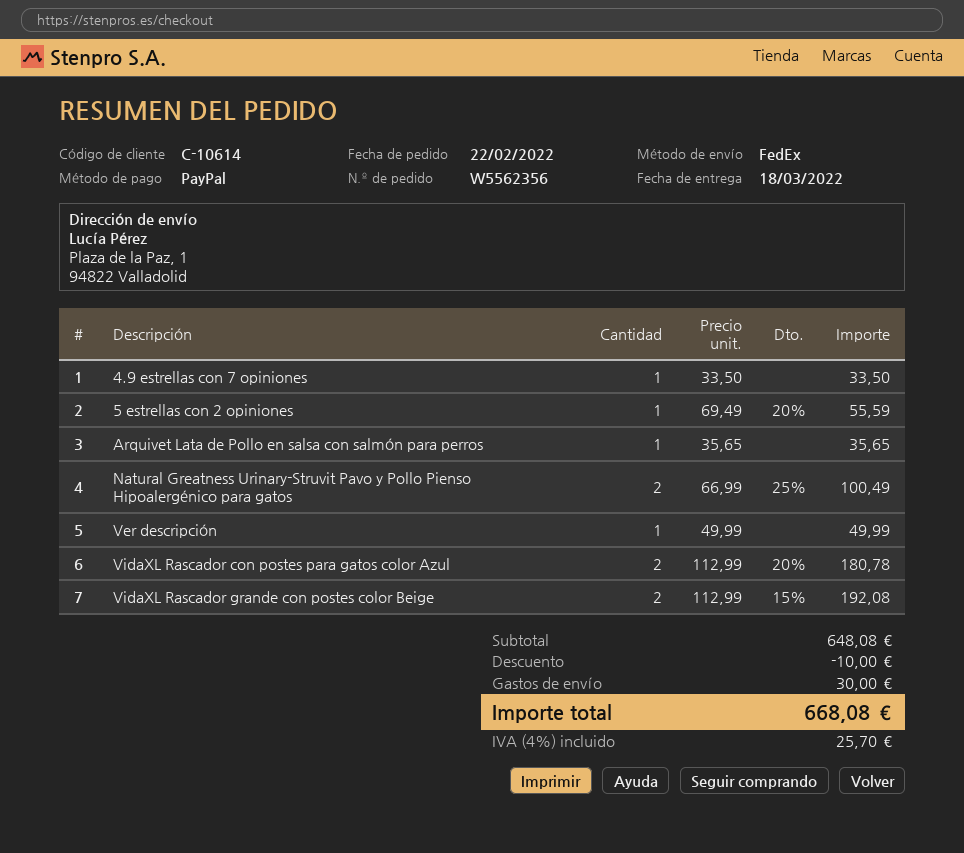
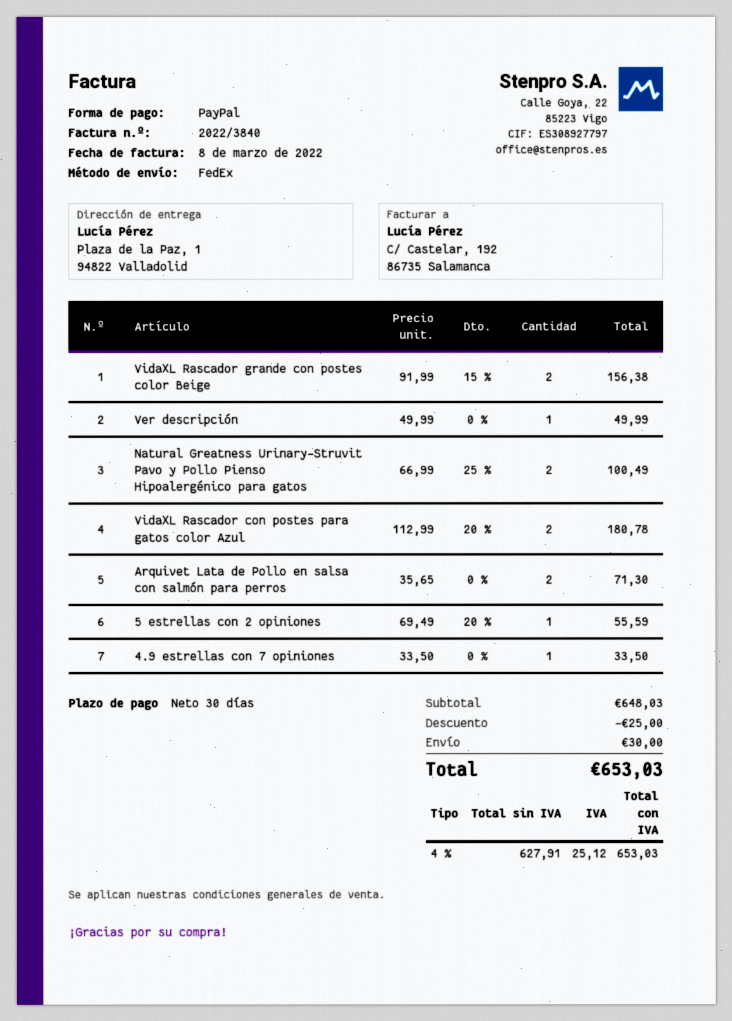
Arquivet Lata de Pollo en salsa con salmón para perros: 1 x 35.65 = 35.65 -> 2 x 35.65 = 71.30
VidaXL Rascador grande con postes color Beige: 2 x 112.99 - 15% = 192.08 -> 2 x 91.99 - 15% = 156.38
subtotal: 648.08 -> 648.03
discount: 10.00 -> 25.00
tax: 4% = 25.70 -> 4% = 25.12
total: 668.08 -> 653.03

